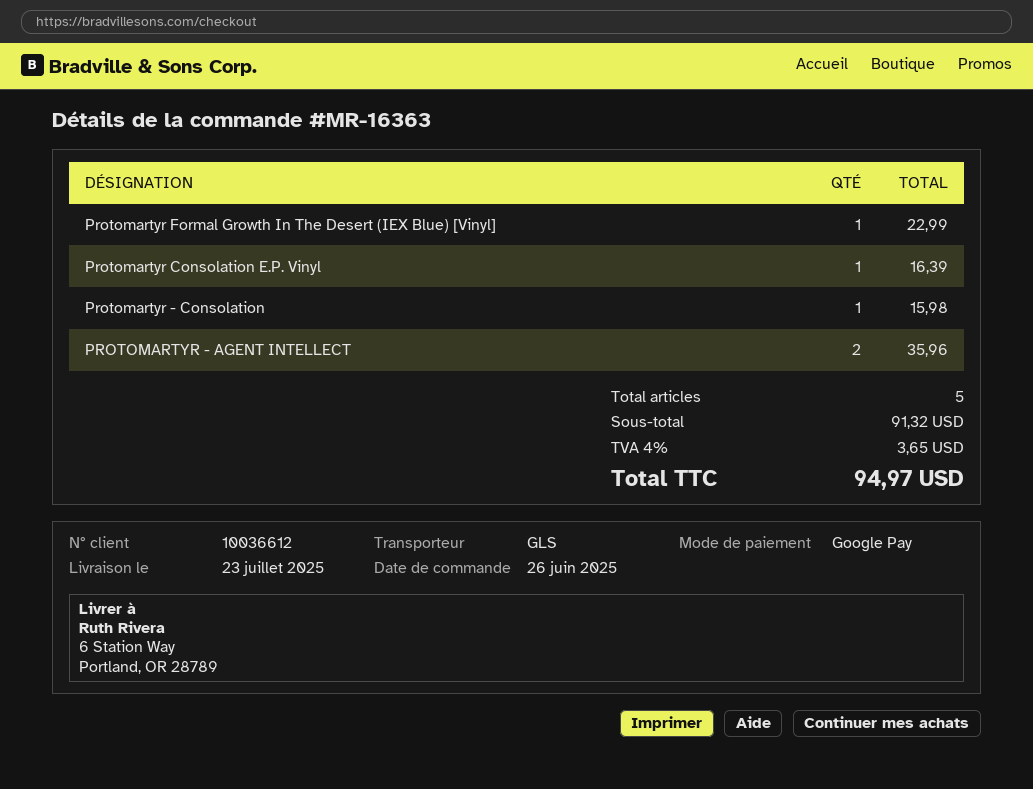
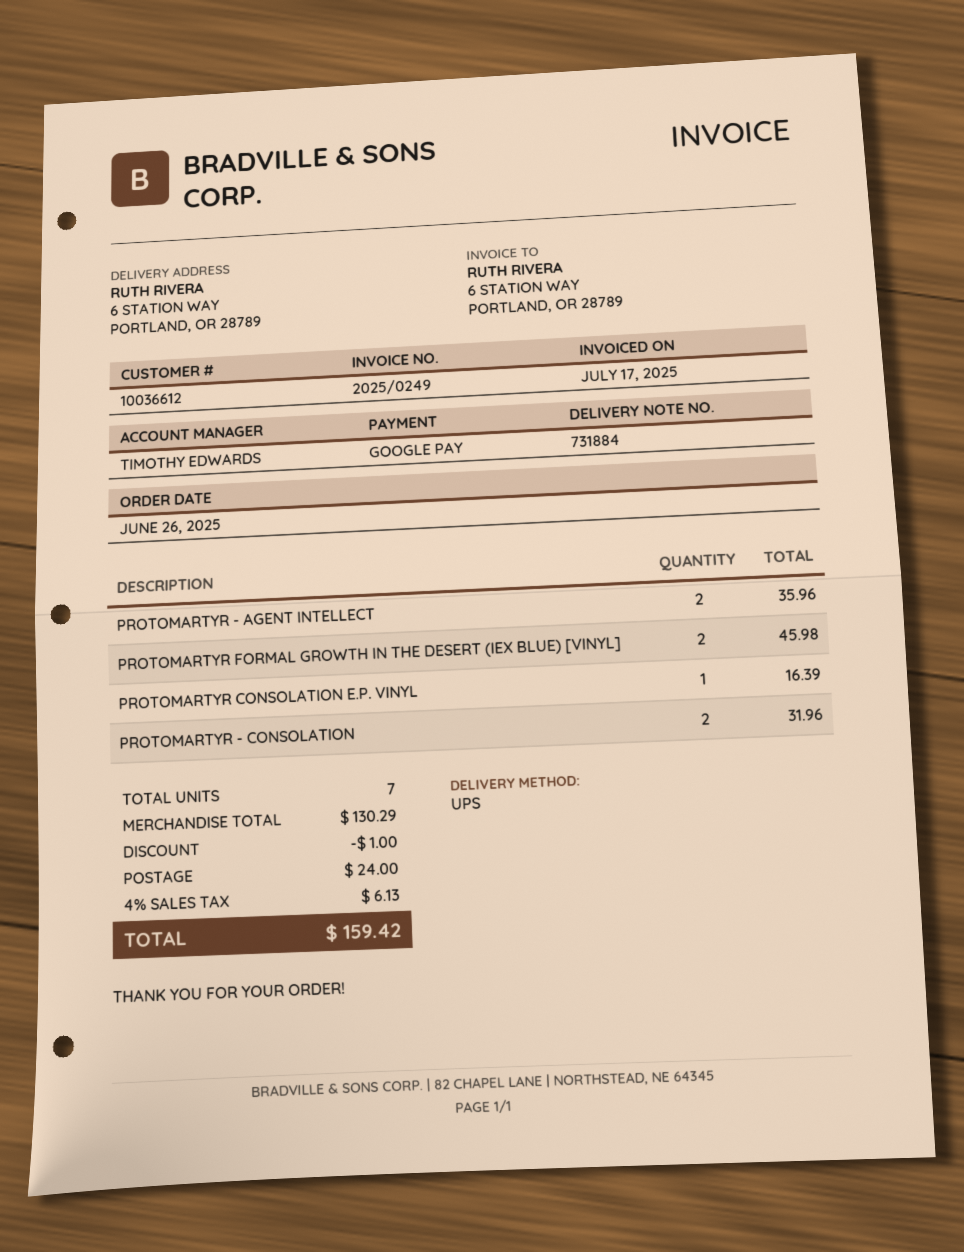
shipping method: GLS -> UPS
Protomartyr Formal Growth In The Desert (IEX Blue) [Vinyl]: 1 for 22.99 -> 2 for 45.98
Protomartyr - Consolation: 1 for 15.98 -> 2 for 31.96
total quantity: 5 -> 7
subtotal: 91.32 -> 130.29
discount: none -> 1.00
shipping: none -> 24.00
tax: 4% = 3.65 -> 4% = 6.13
total: 94.97 -> 159.42

